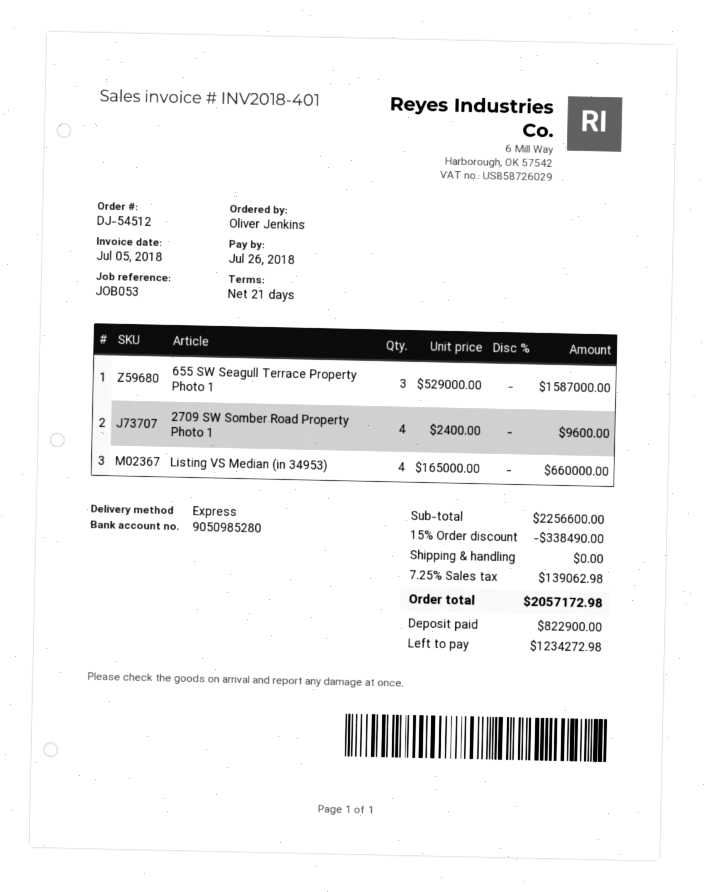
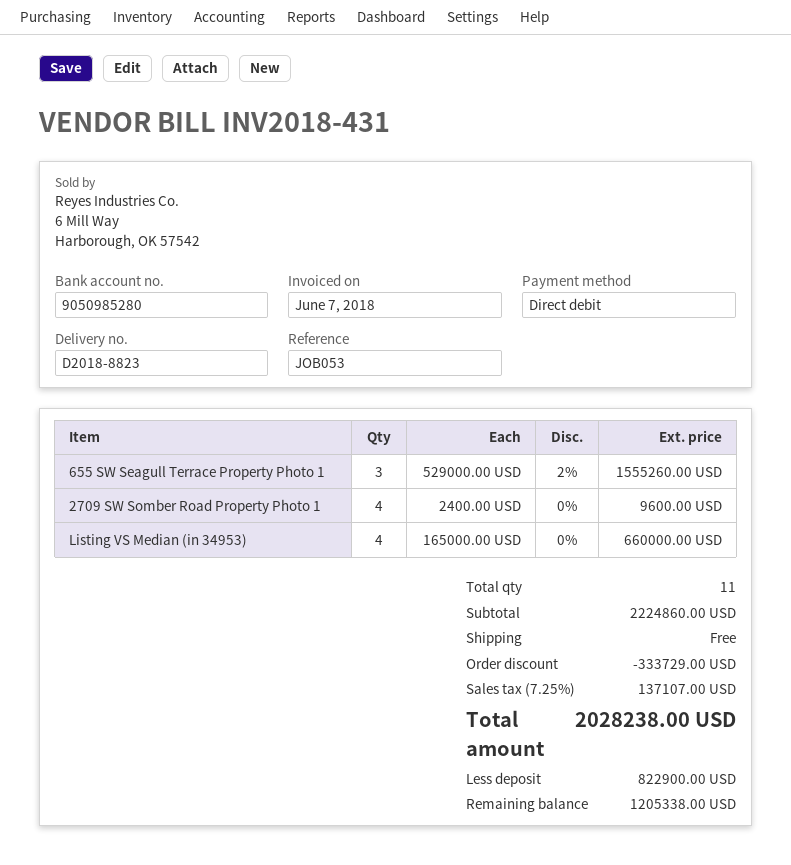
invoice number: INV2018-401 -> INV2018-431
invoice date: 2018-07-05 -> 2018-06-07
655 SW Seagull Terrace Property Photo 1: 3 x 529000.00 = 1587000.00 -> 3 x 529000.00 - 2% = 1555260.00
subtotal: 2256600.00 -> 2224860.00
discount: 338490.00 -> 333729.00
tax: 7.25% = 139062.98 -> 7.25% = 137107.00
total: 2057172.98 -> 2028238.00
balance: 1234272.98 -> 1205338.00

